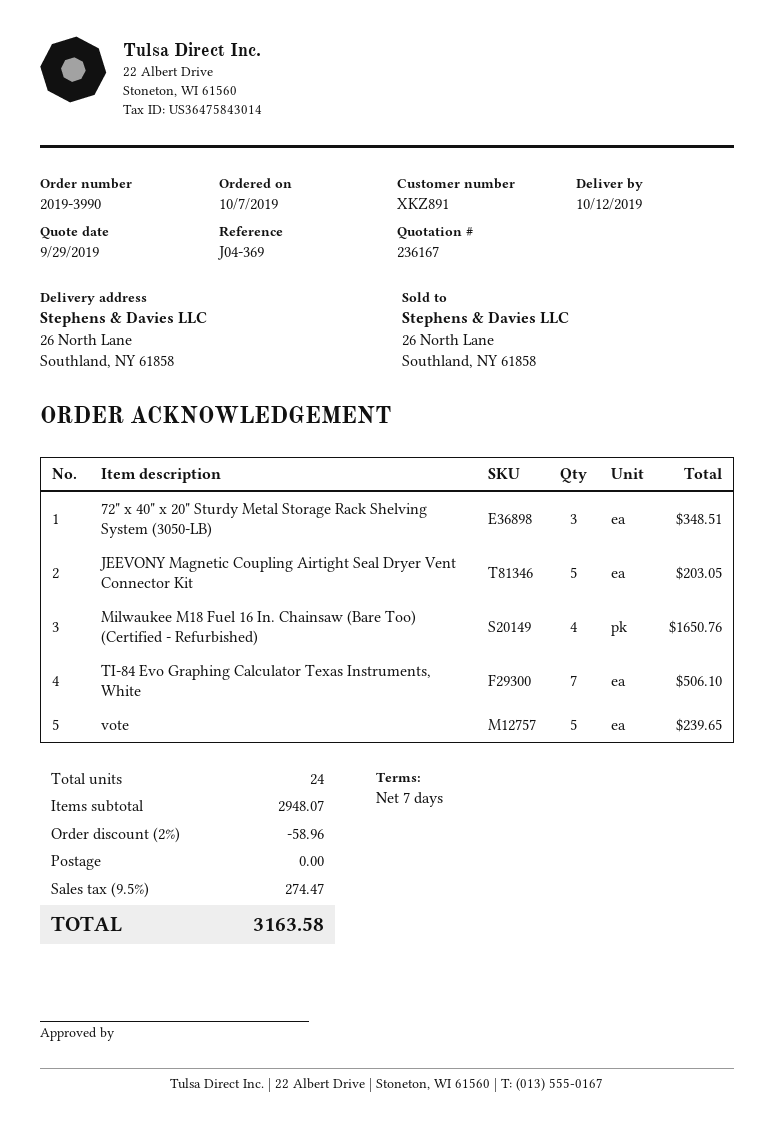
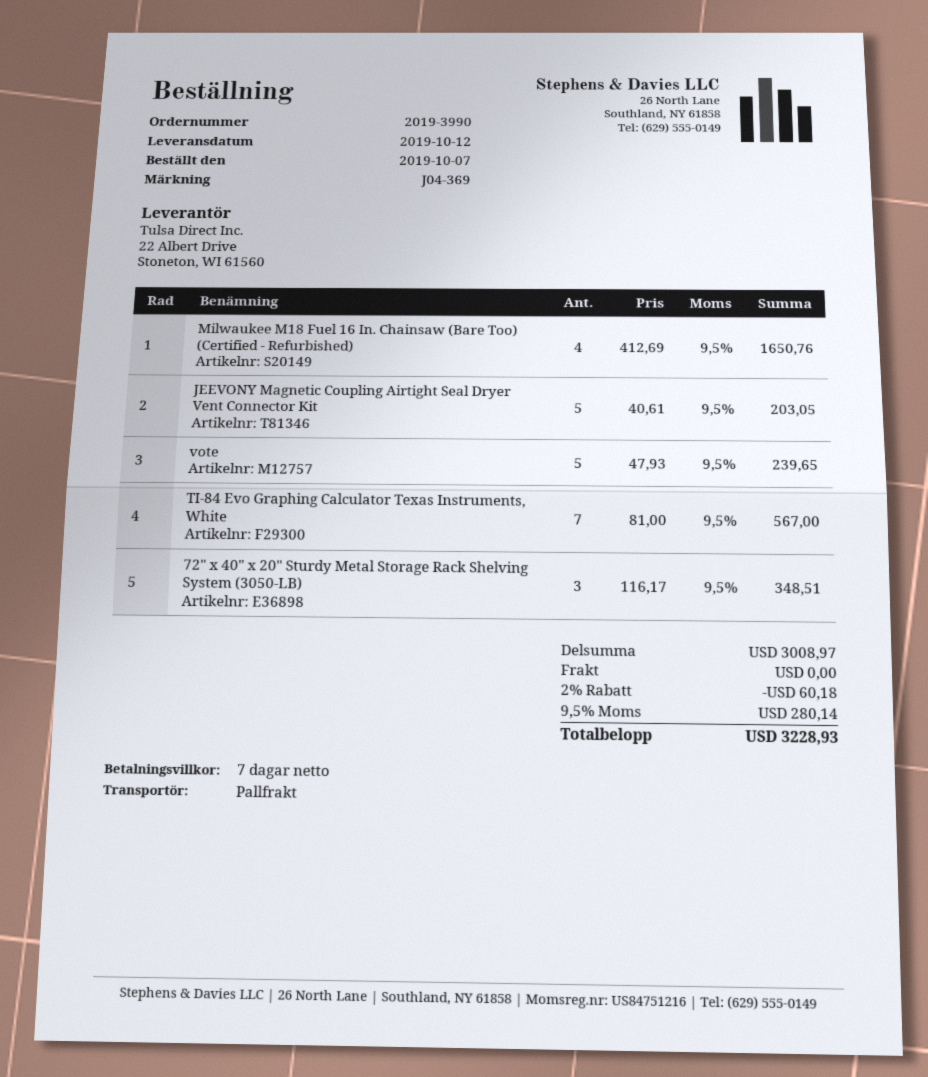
TI-84 Evo Graphing Calculator Texas Instruments, White: 7 for 506.10 -> 7 for 567.00
subtotal: 2948.07 -> 3008.97
discount: 2% = 58.96 -> 2% = 60.18
tax: 9.5% = 274.47 -> 9.5% = 280.14
total: 3163.58 -> 3228.93

